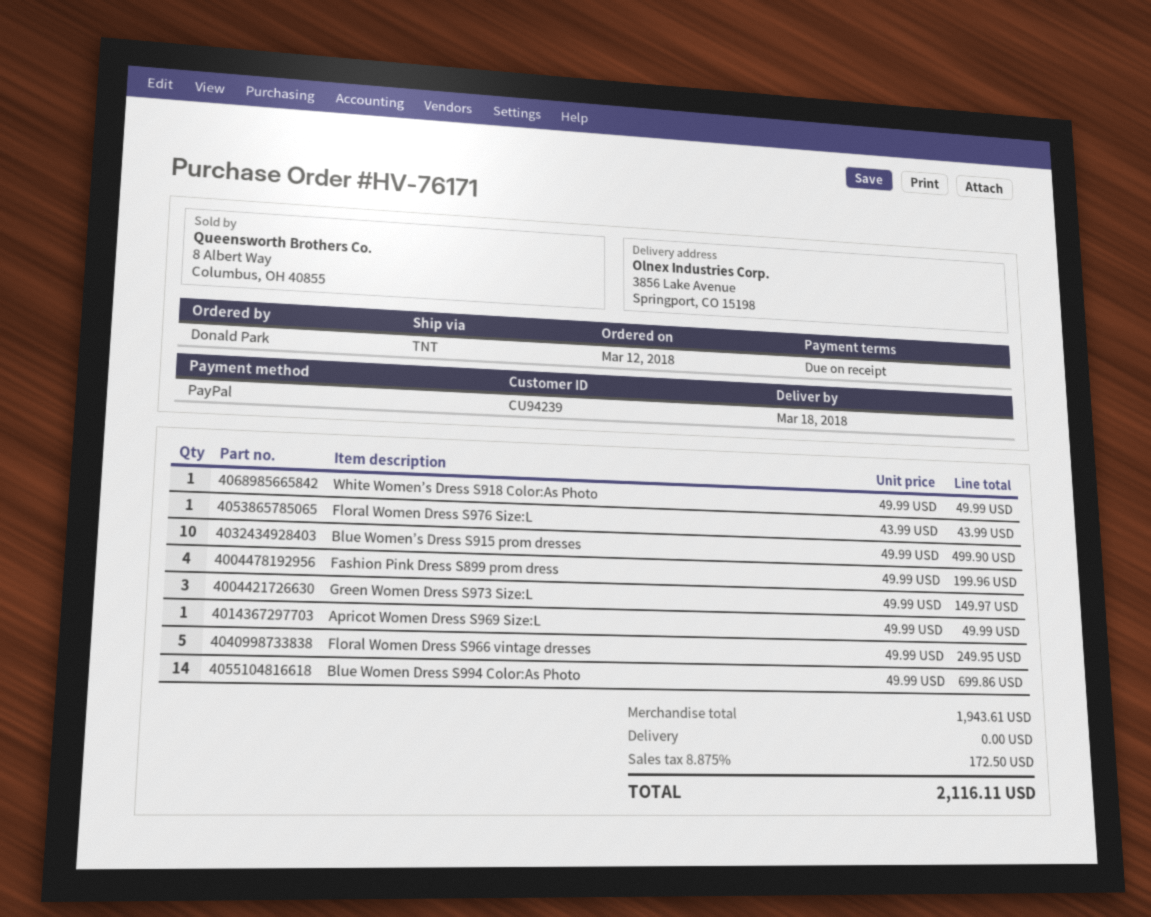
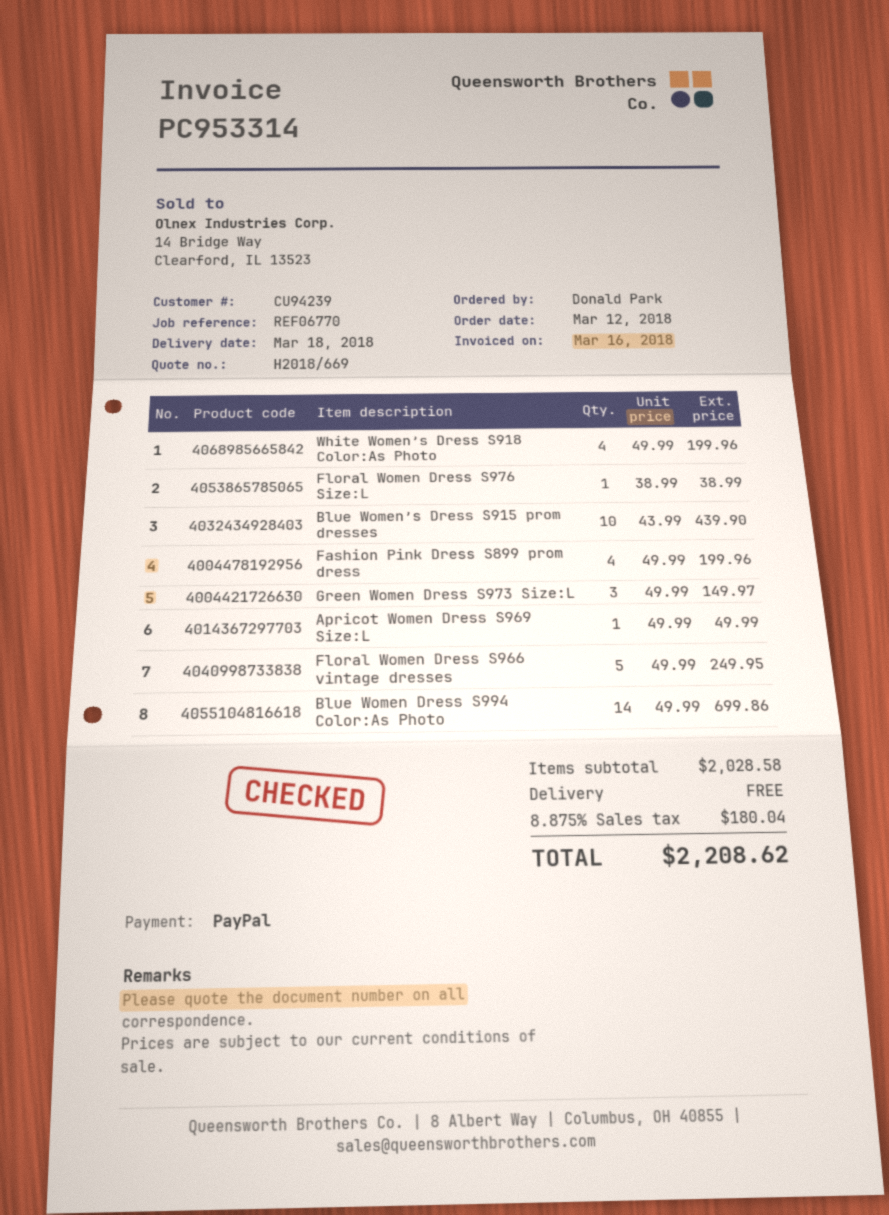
White Women’s Dress S918 Color:As Photo: 1 x 49.99 = 49.99 -> 4 x 49.99 = 199.96
Floral Women Dress S976 Size:L: 1 x 43.99 = 43.99 -> 1 x 38.99 = 38.99
Blue Women’s Dress S915 prom dresses: 10 x 49.99 = 499.90 -> 10 x 43.99 = 439.90
subtotal: 1943.61 -> 2028.58
tax: 8.875% = 172.50 -> 8.875% = 180.04
total: 2116.11 -> 2208.62

